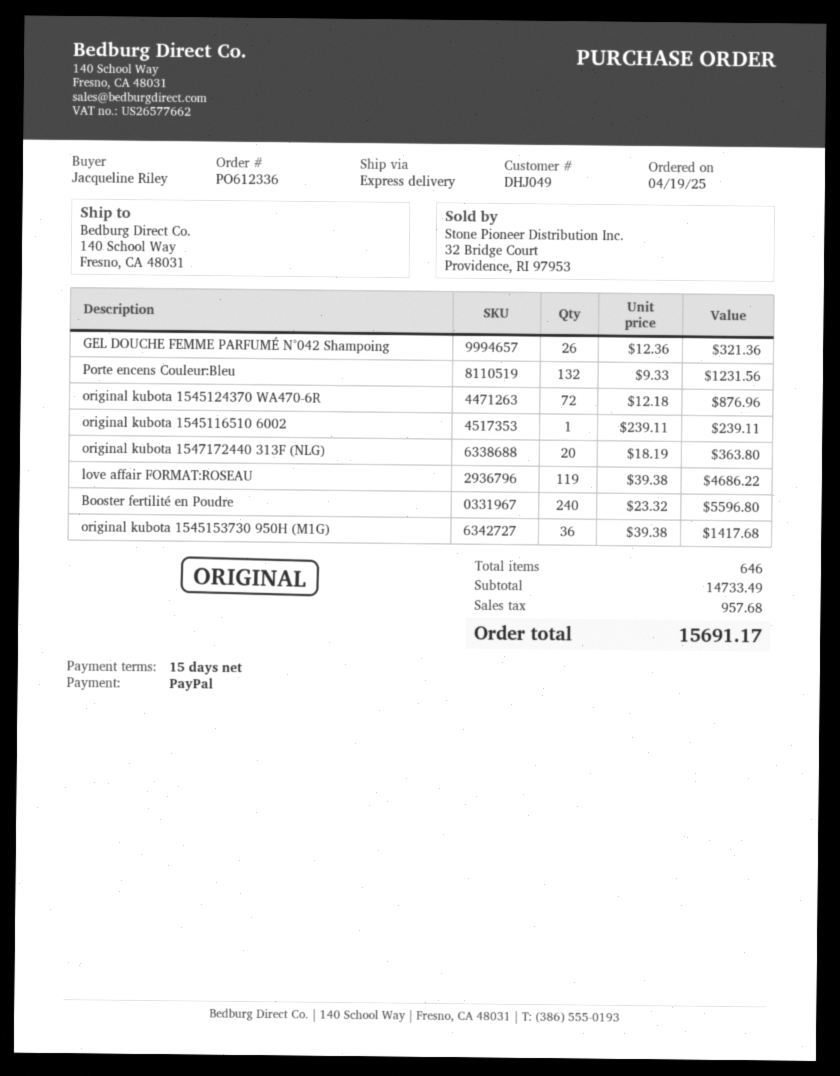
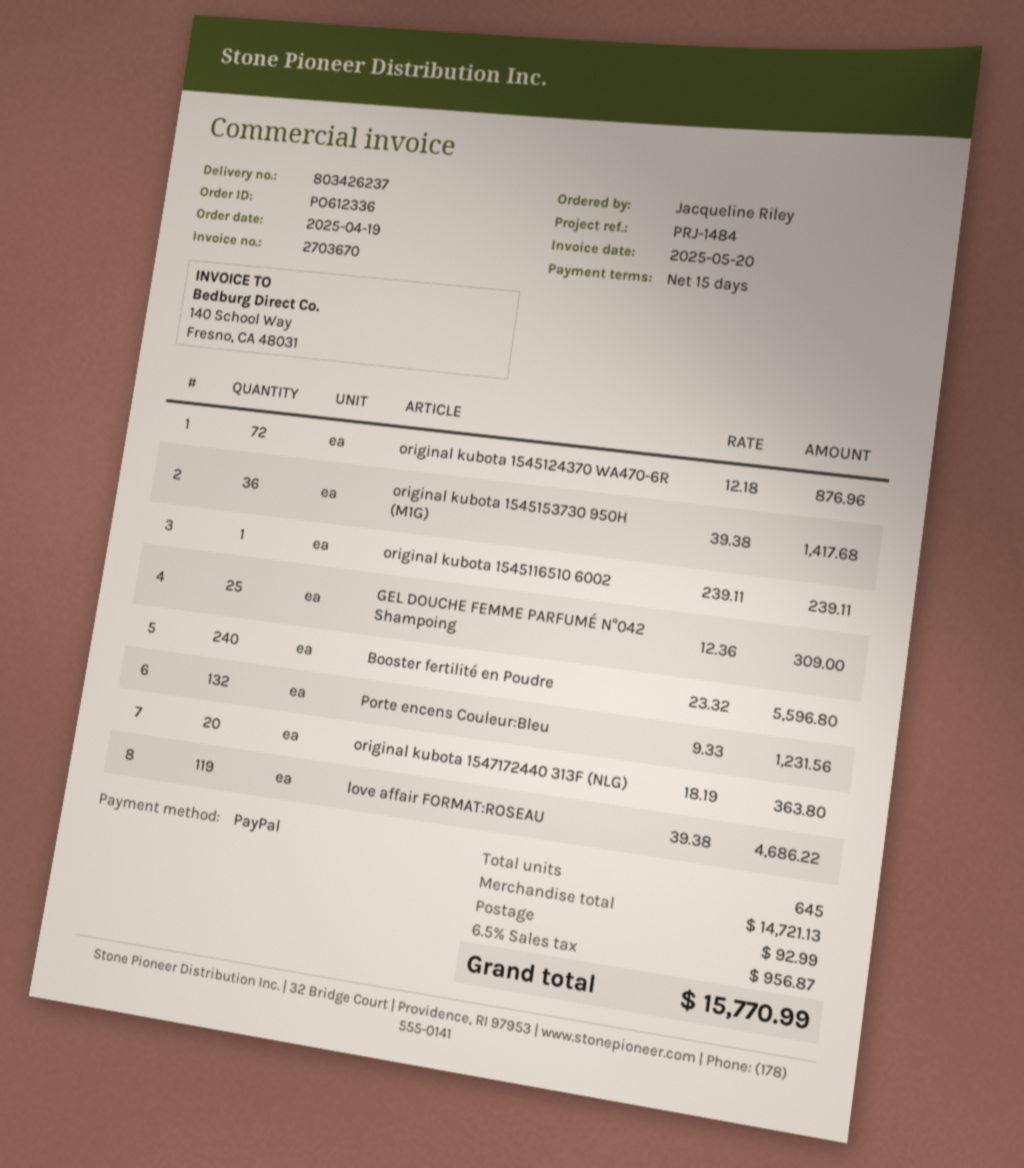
GEL DOUCHE FEMME PARFUMÉ N°042 Shampoing: 26 x 12.36 = 321.36 -> 25 x 12.36 = 309.00
total quantity: 646 -> 645
subtotal: 14733.49 -> 14721.13
shipping: none -> 92.99
tax: 957.68 -> 956.87
total: 15691.17 -> 15770.99

